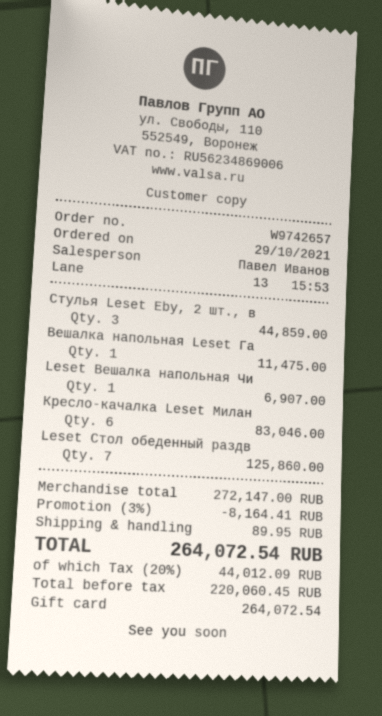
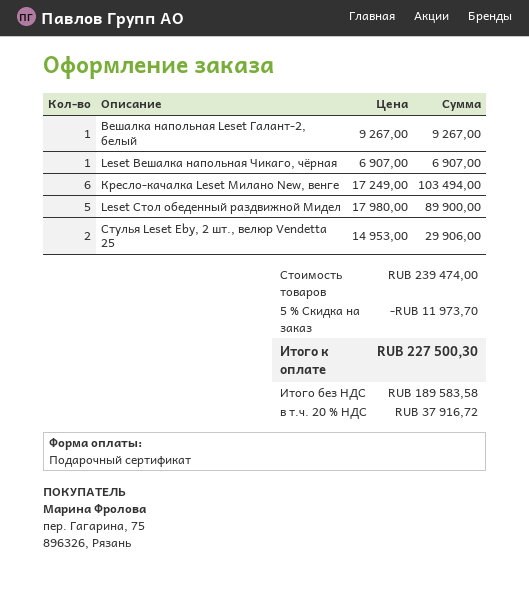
Стулья Leset Eby, 2 шт., в: 3 for 44859.00 -> 2 for 29906.00
Вешалка напольная Leset Га: 1 for 11475.00 -> 1 for 9267.00
Кресло-качалка Leset Милан: 6 for 83046.00 -> 6 for 103494.00
Leset Стол обеденный раздв: 7 for 125860.00 -> 5 for 89900.00
subtotal: 272147.00 -> 239474.00
discount: 3% = 8164.41 -> 5% = 11973.70
shipping: 89.95 -> none
net: 220060.45 -> 189583.58
tax: 20% = 44012.09 -> 20% = 37916.72
total: 264072.54 -> 227500.30

